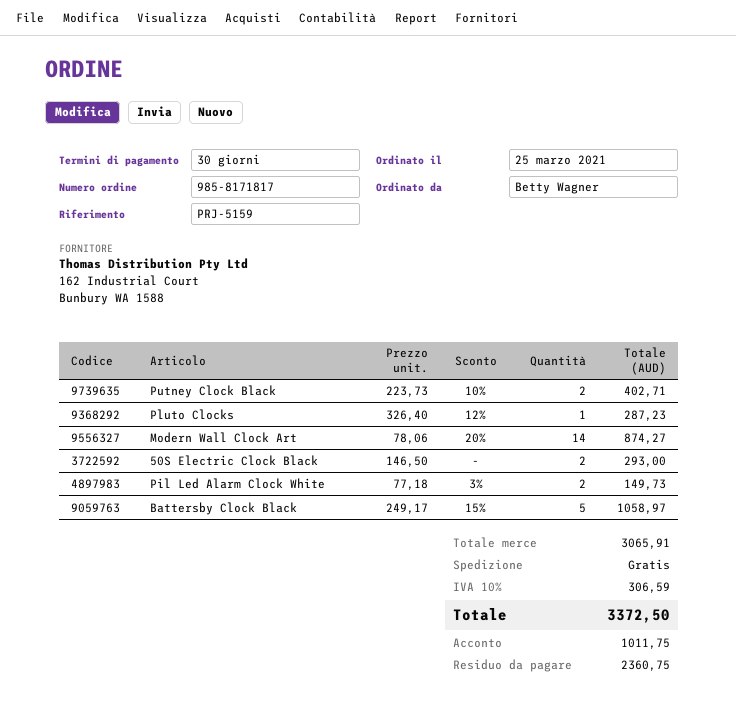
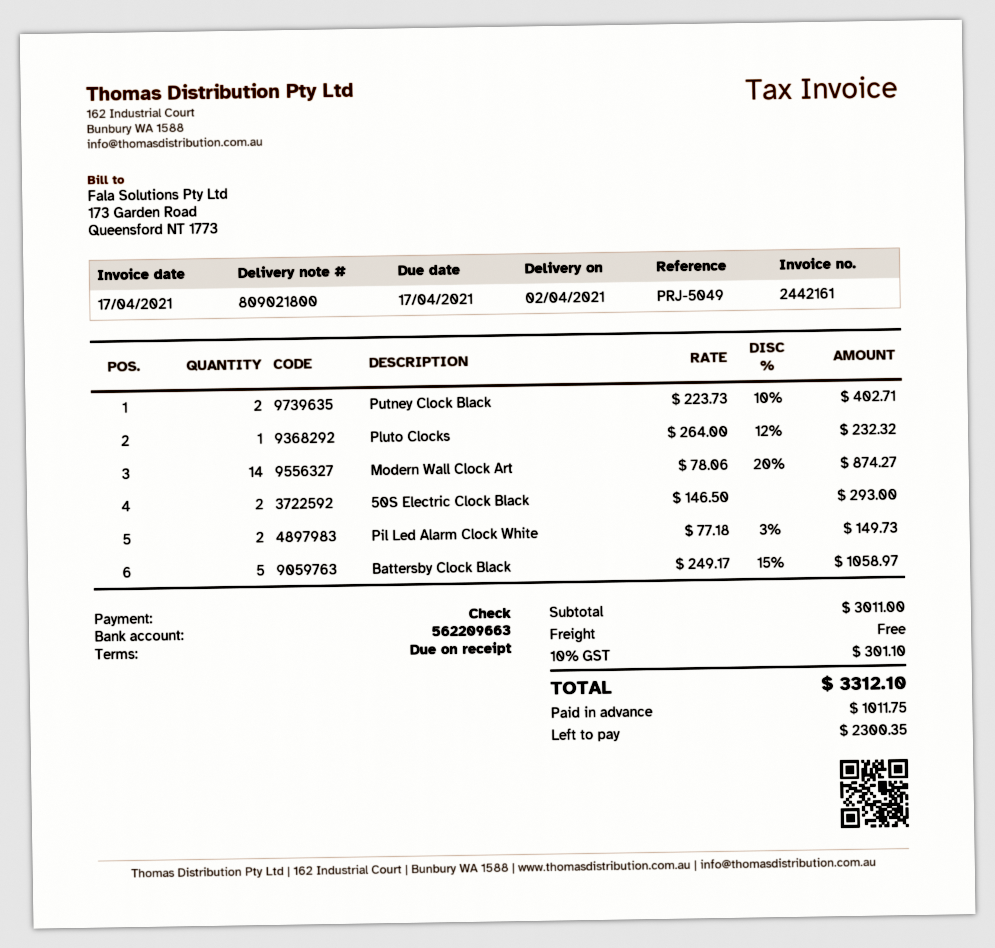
payment terms: 30 days -> on receipt
reference: PRJ-5159 -> PRJ-5049
Pluto Clocks: 1 x 326.40 - 12% = 287.23 -> 1 x 264.00 - 12% = 232.32
subtotal: 3065.91 -> 3011.00
tax: 10% = 306.59 -> 10% = 301.10
total: 3372.50 -> 3312.10
balance: 2360.75 -> 2300.35

